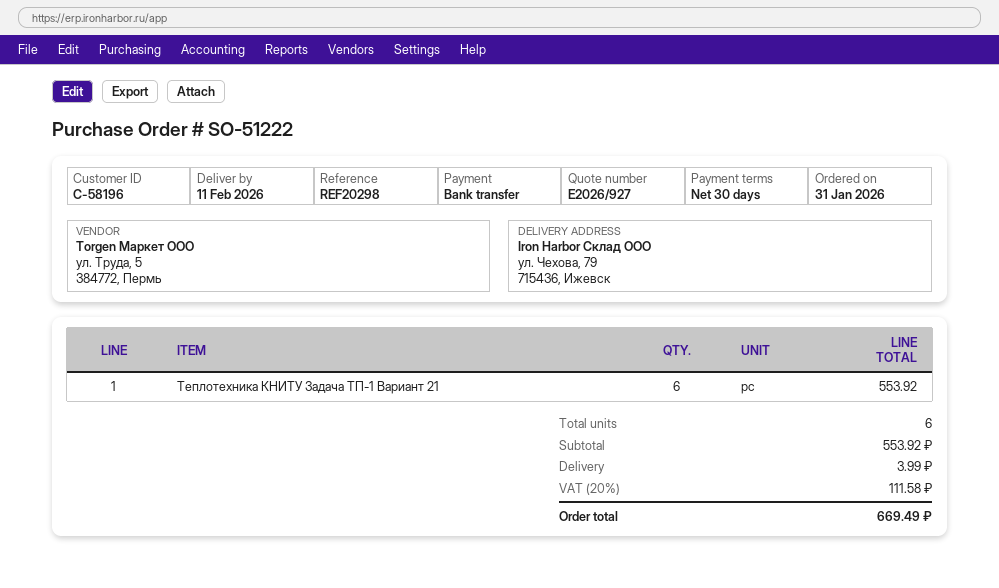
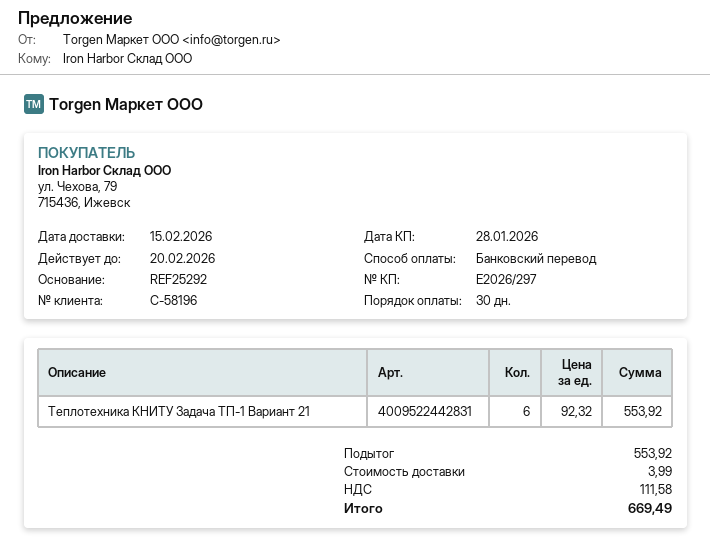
quote number: E2026/927 -> E2026/297
delivery date: 2026-02-11 -> 2026-02-15
reference: REF20298 -> REF25292

